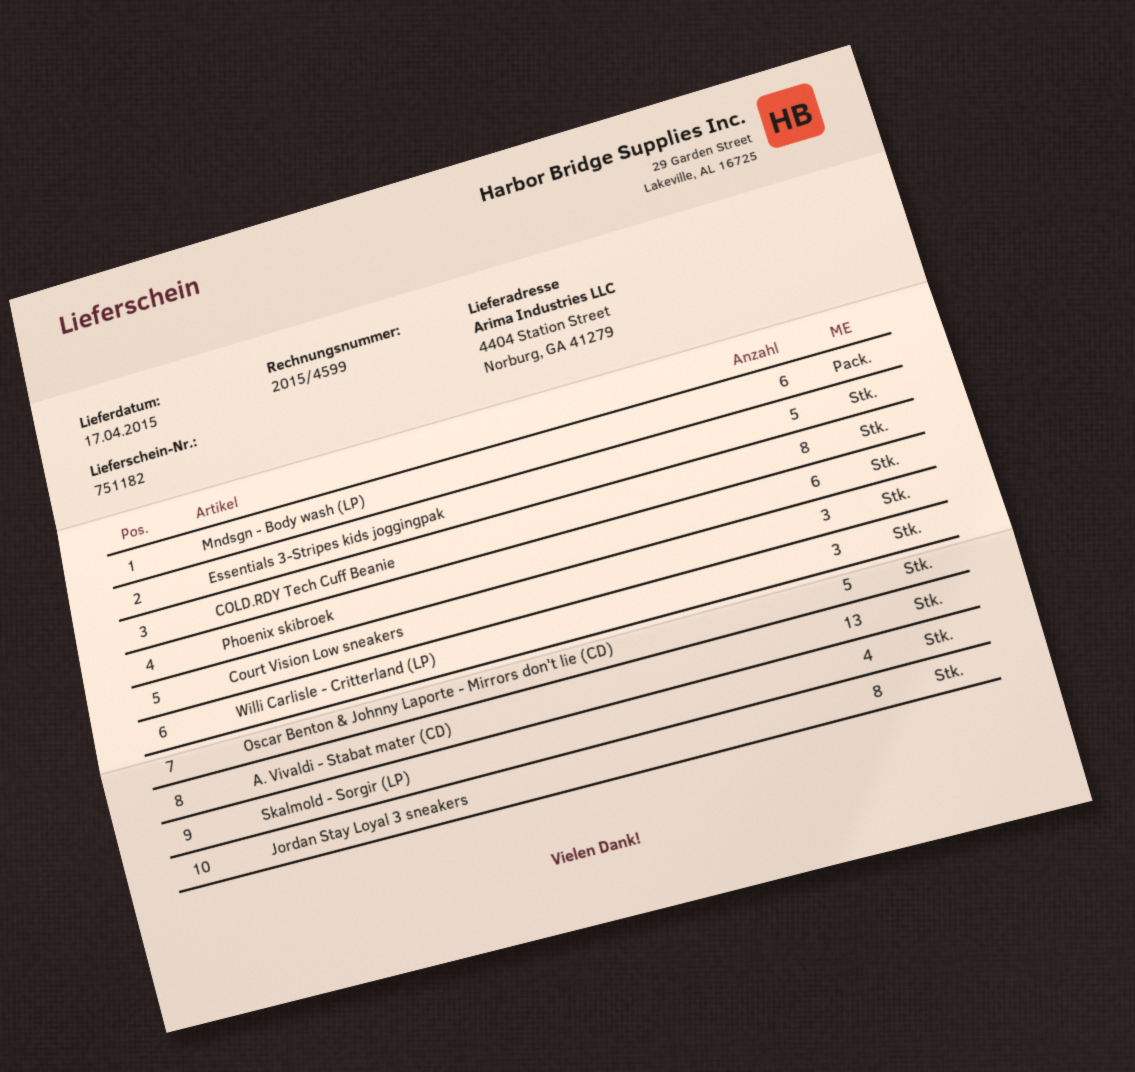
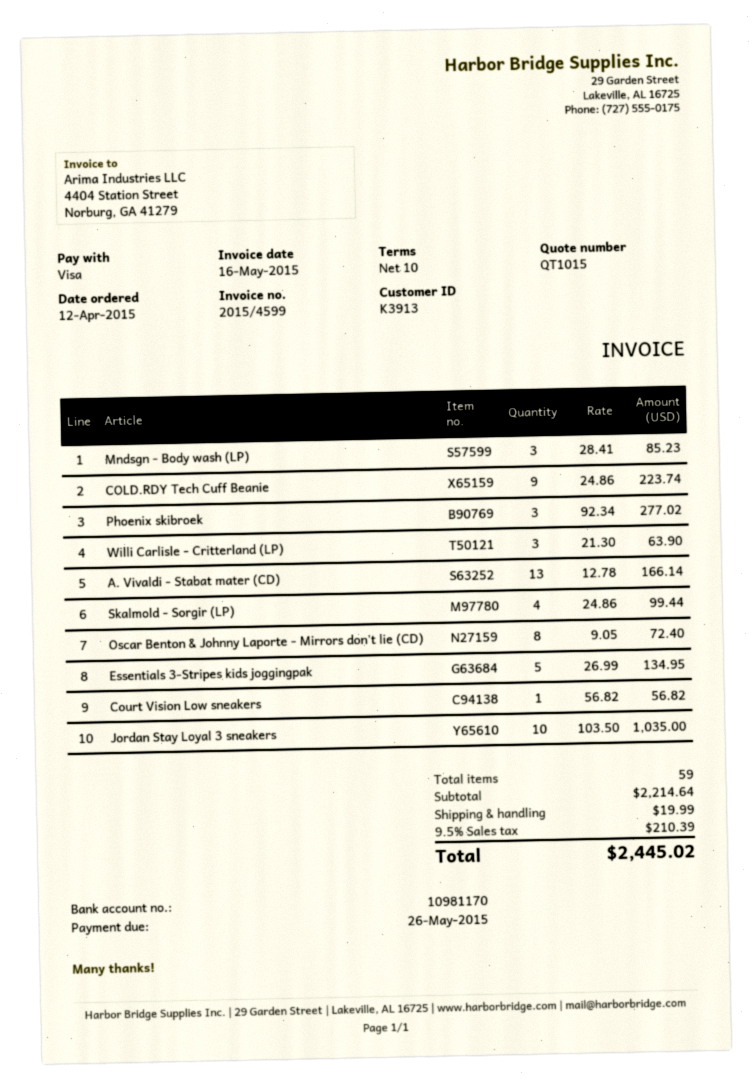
Mndsgn - Body wash (LP): 6 -> 3
COLD.RDY Tech Cuff Beanie: 8 -> 9
Phoenix skibroek: 6 -> 3
Court Vision Low sneakers: 3 -> 1
Oscar Benton & Johnny Laporte - Mirrors don't lie (CD): 5 -> 8
Jordan Stay Loyal 3 sneakers: 8 -> 10

